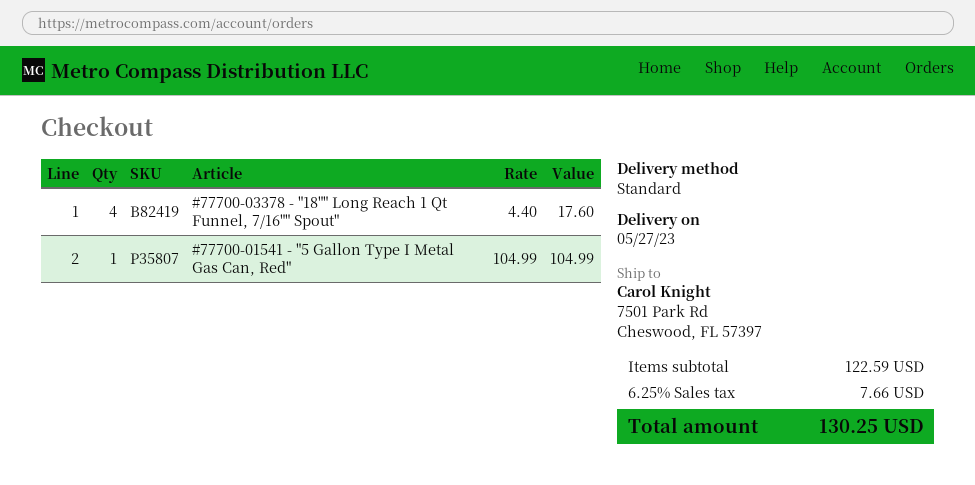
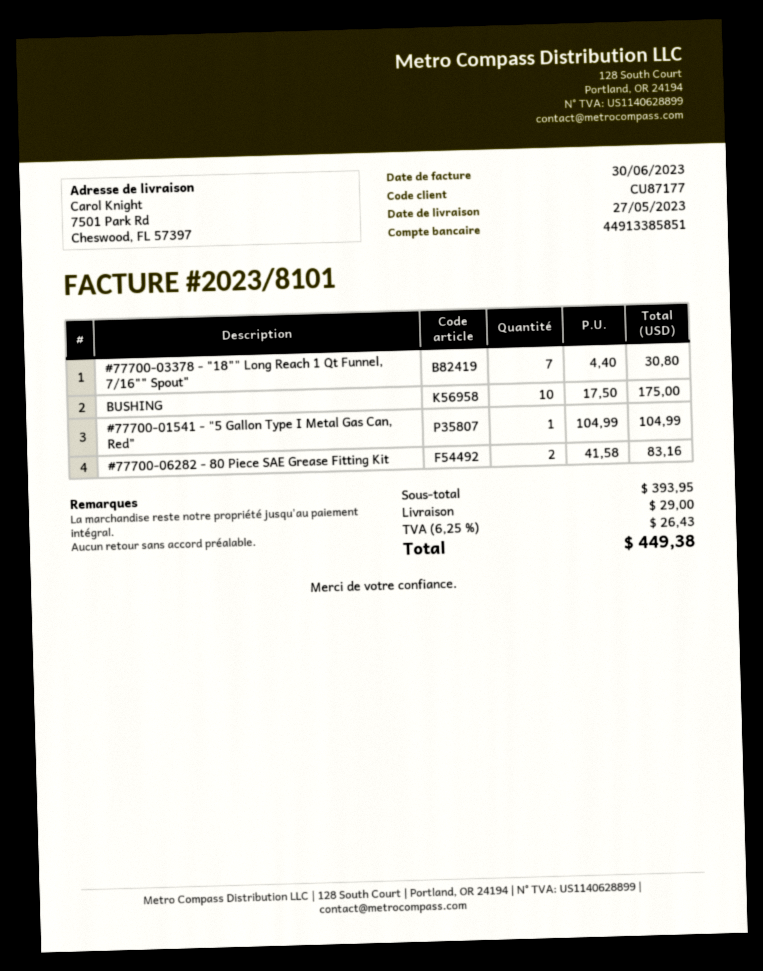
#77700-03378 - "18"" Long Reach 1 Qt Funnel, 7/16"" Spout": 4 x 4.40 = 17.60 -> 7 x 4.40 = 30.80
BUSHING: none -> 10 x 17.50 = 175.00
#77700-06282 - 80 Piece SAE Grease Fitting Kit: none -> 2 x 41.58 = 83.16
subtotal: 122.59 -> 393.95
shipping: none -> 29.00
tax: 6.25% = 7.66 -> 6.25% = 26.43
total: 130.25 -> 449.38

